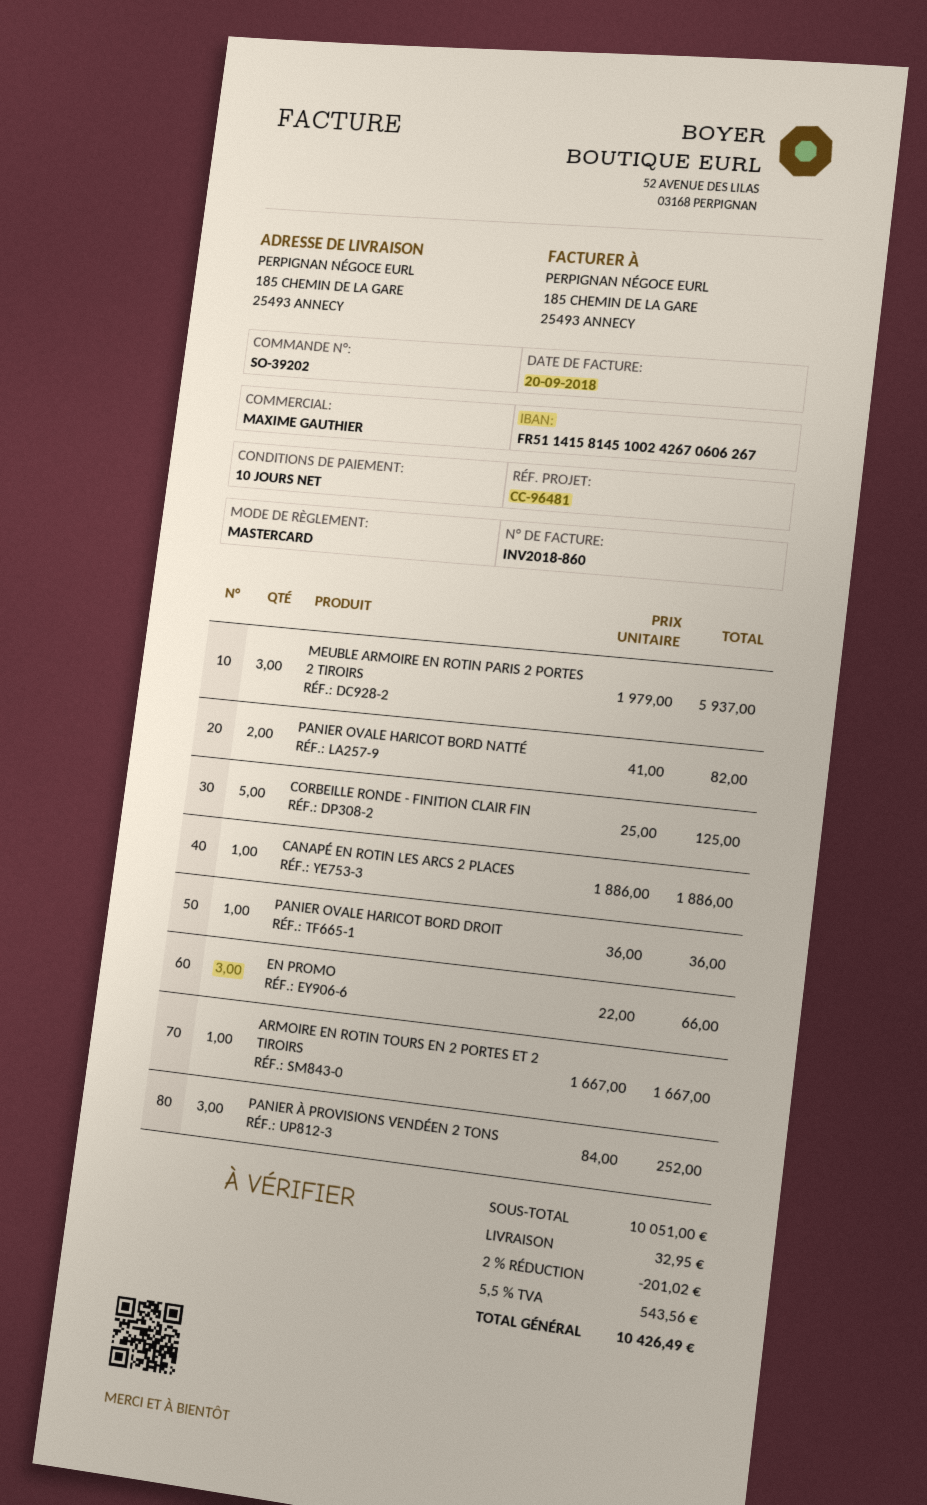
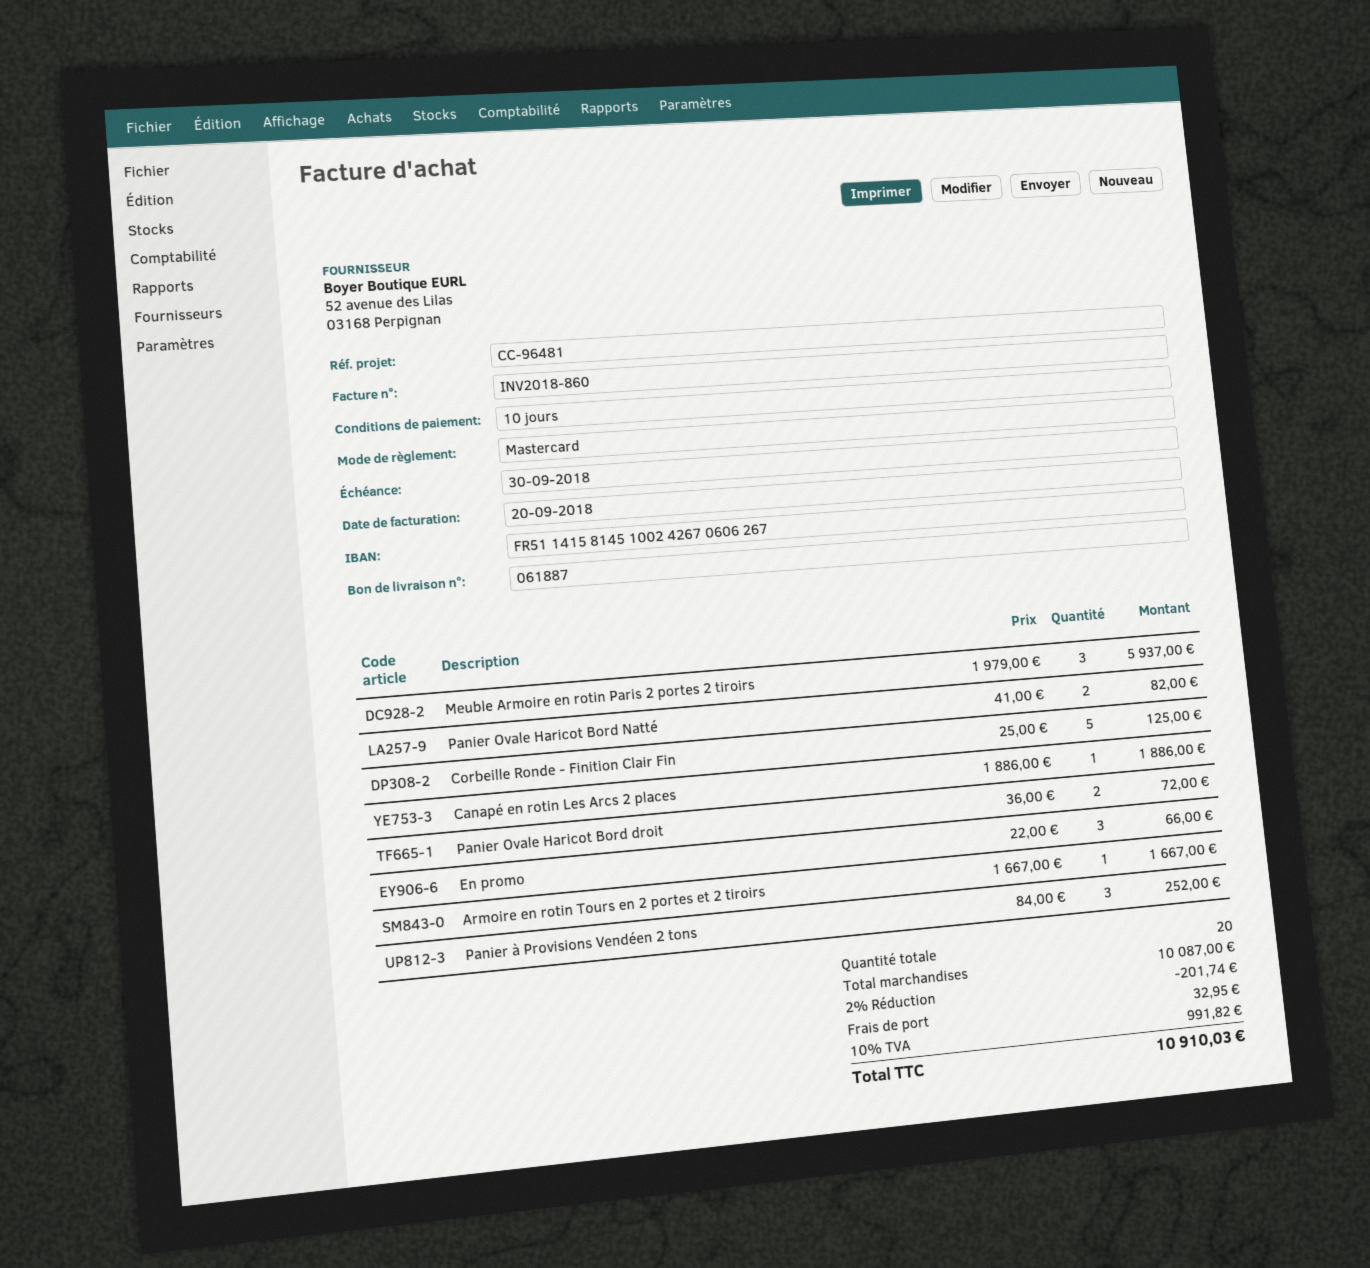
PANIER OVALE HARICOT BORD DROIT: 1 x 36.00 = 36.00 -> 2 x 36.00 = 72.00
subtotal: 10051.00 -> 10087.00
discount: 2% = 201.02 -> 2% = 201.74
tax: 5.5% = 543.56 -> 10% = 991.82
total: 10426.49 -> 10910.03

